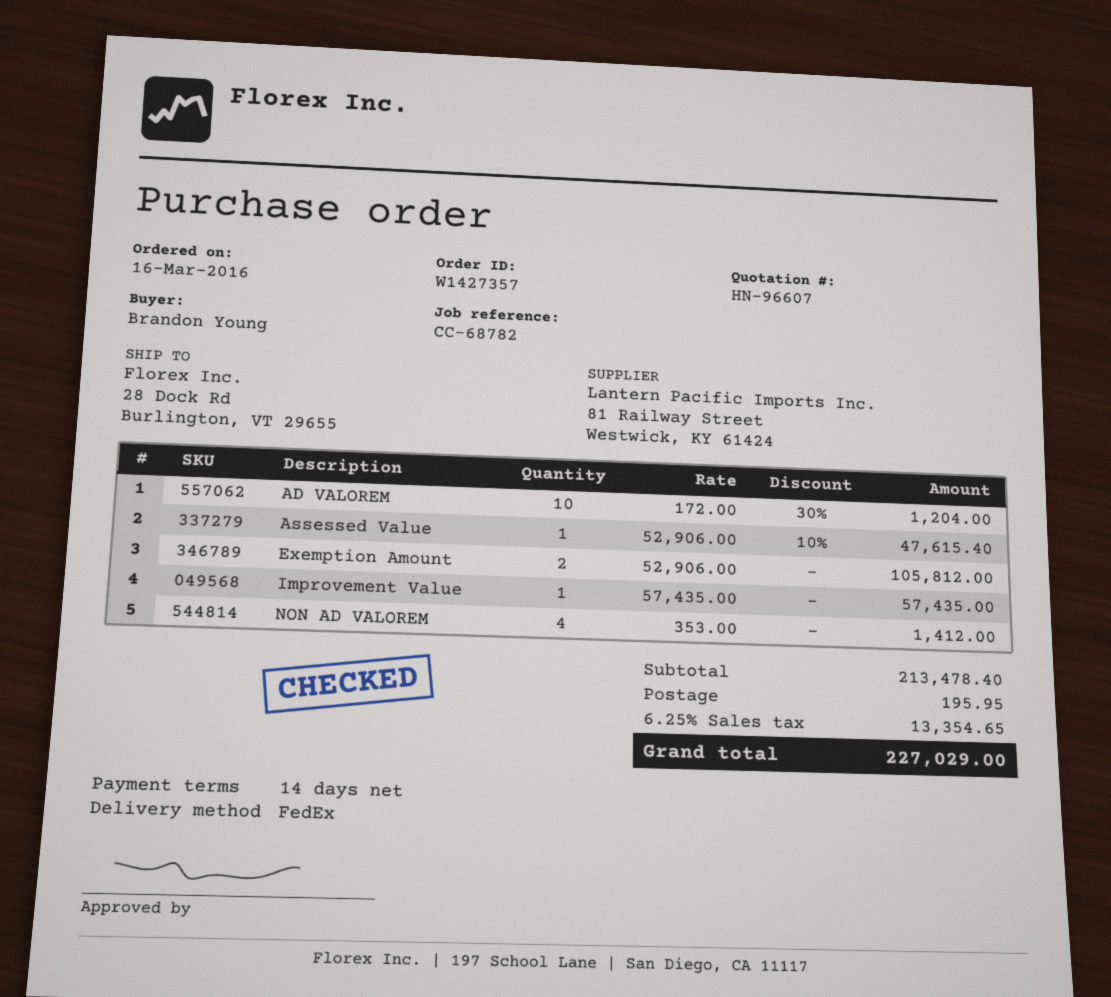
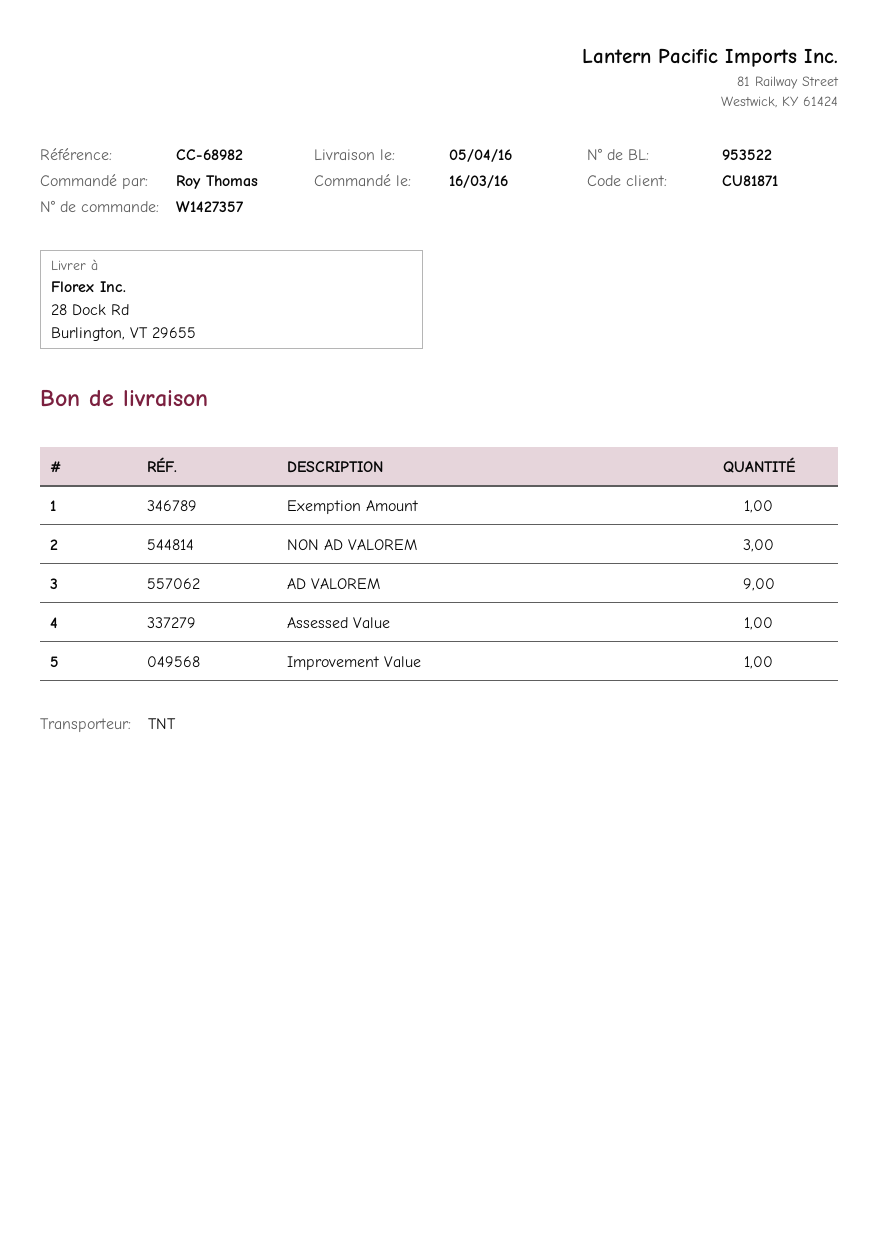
reference: CC-68782 -> CC-68982
ordered by: Brandon Young -> Roy Thomas
shipping method: FedEx -> TNT
AD VALOREM: 10 -> 9
Exemption Amount: 2 -> 1
NON AD VALOREM: 4 -> 3

